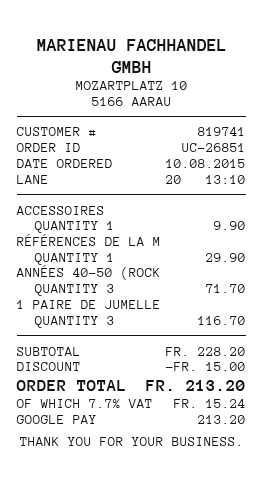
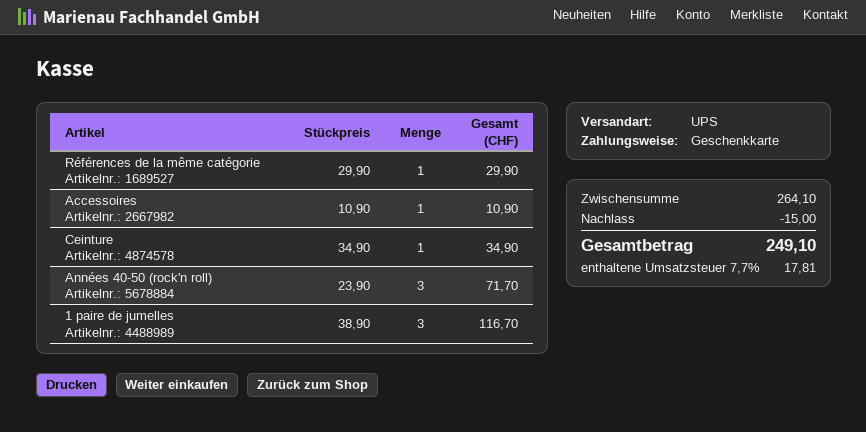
payment method: Google Pay -> gift card
ACCESSOIRES: 1 for 9.90 -> 1 for 10.90
Ceinture: none -> 1 for 34.90
subtotal: 228.20 -> 264.10
tax: 7.7% = 15.24 -> 7.7% = 17.81
total: 213.20 -> 249.10

